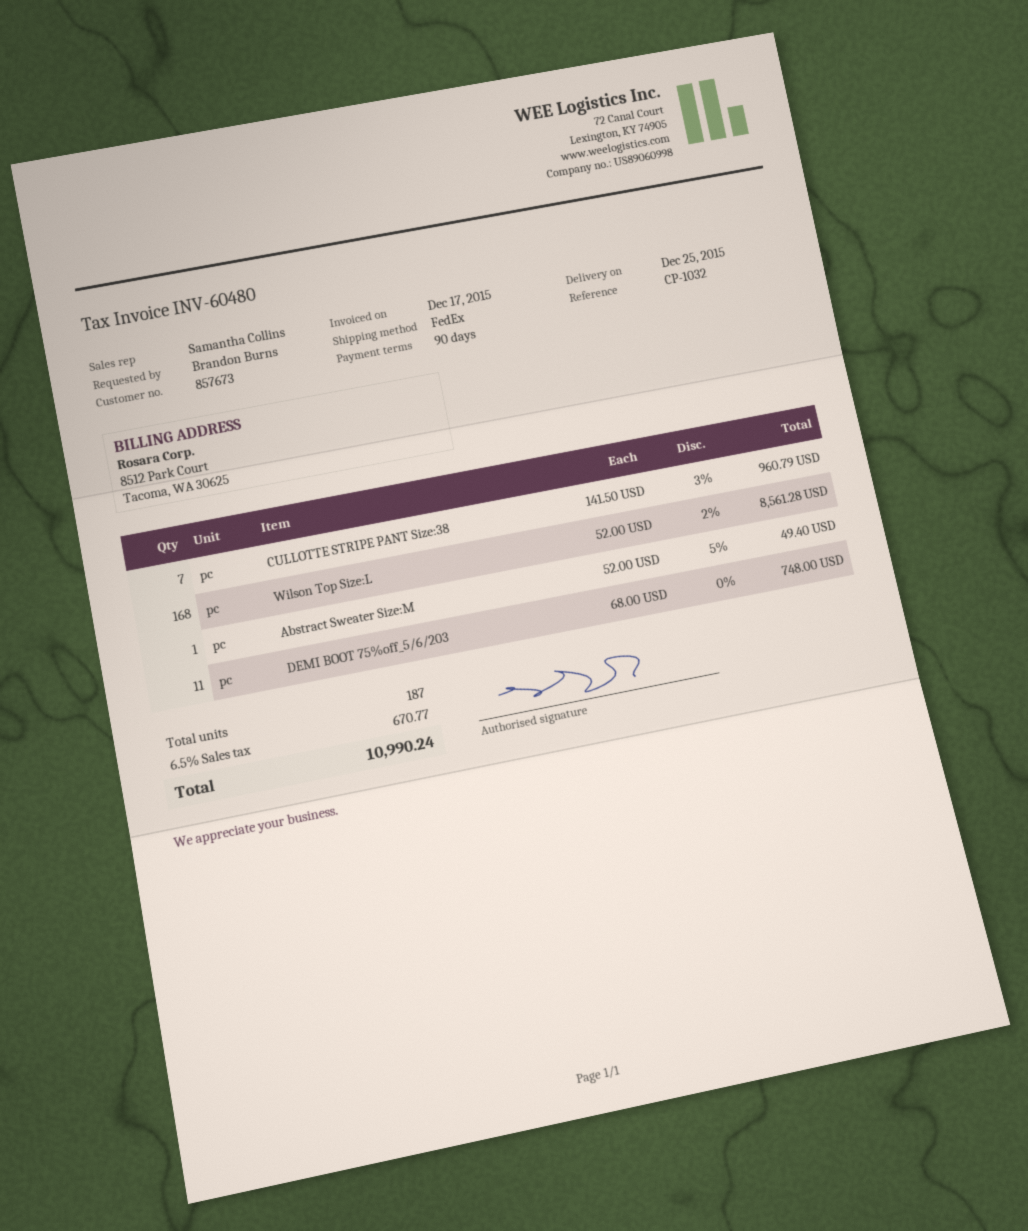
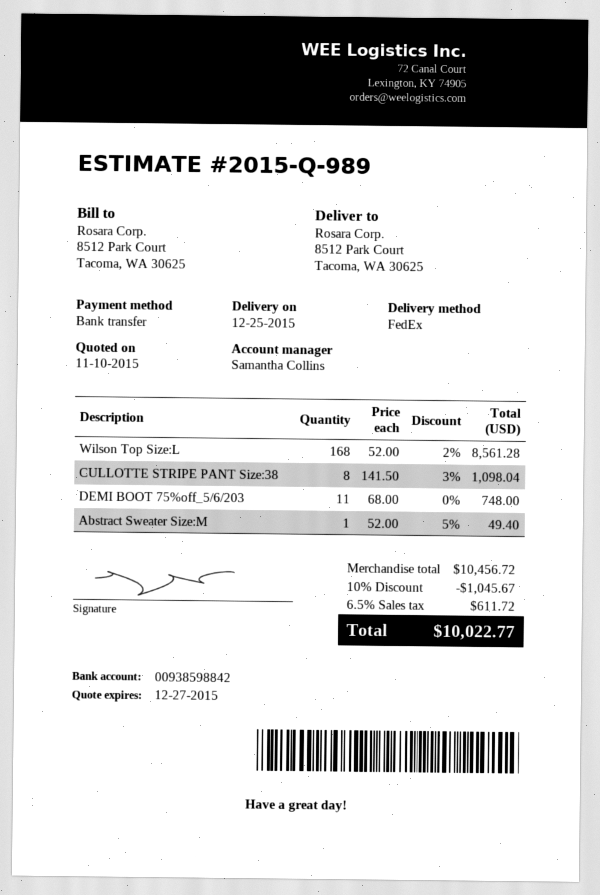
CULLOTTE STRIPE PANT Size:38: 7 x 141.50 - 3% = 960.79 -> 8 x 141.50 - 3% = 1098.04
discount: none -> 10% = 1045.67
tax: 6.5% = 670.77 -> 6.5% = 611.72
total: 10990.24 -> 10022.77

